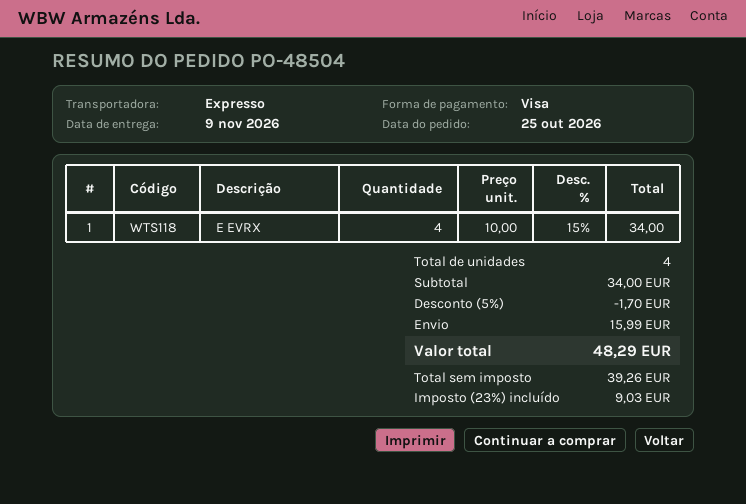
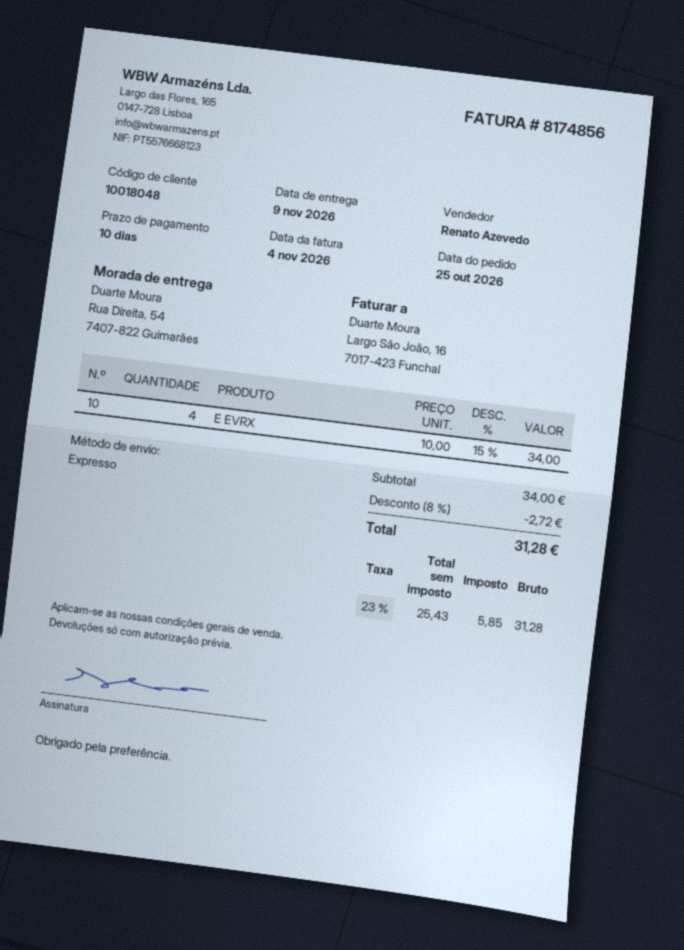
discount: 5% = 1.70 -> 8% = 2.72
shipping: 15.99 -> none
net: 39.26 -> 25.43
tax: 23% = 9.03 -> 23% = 5.85
total: 48.29 -> 31.28

